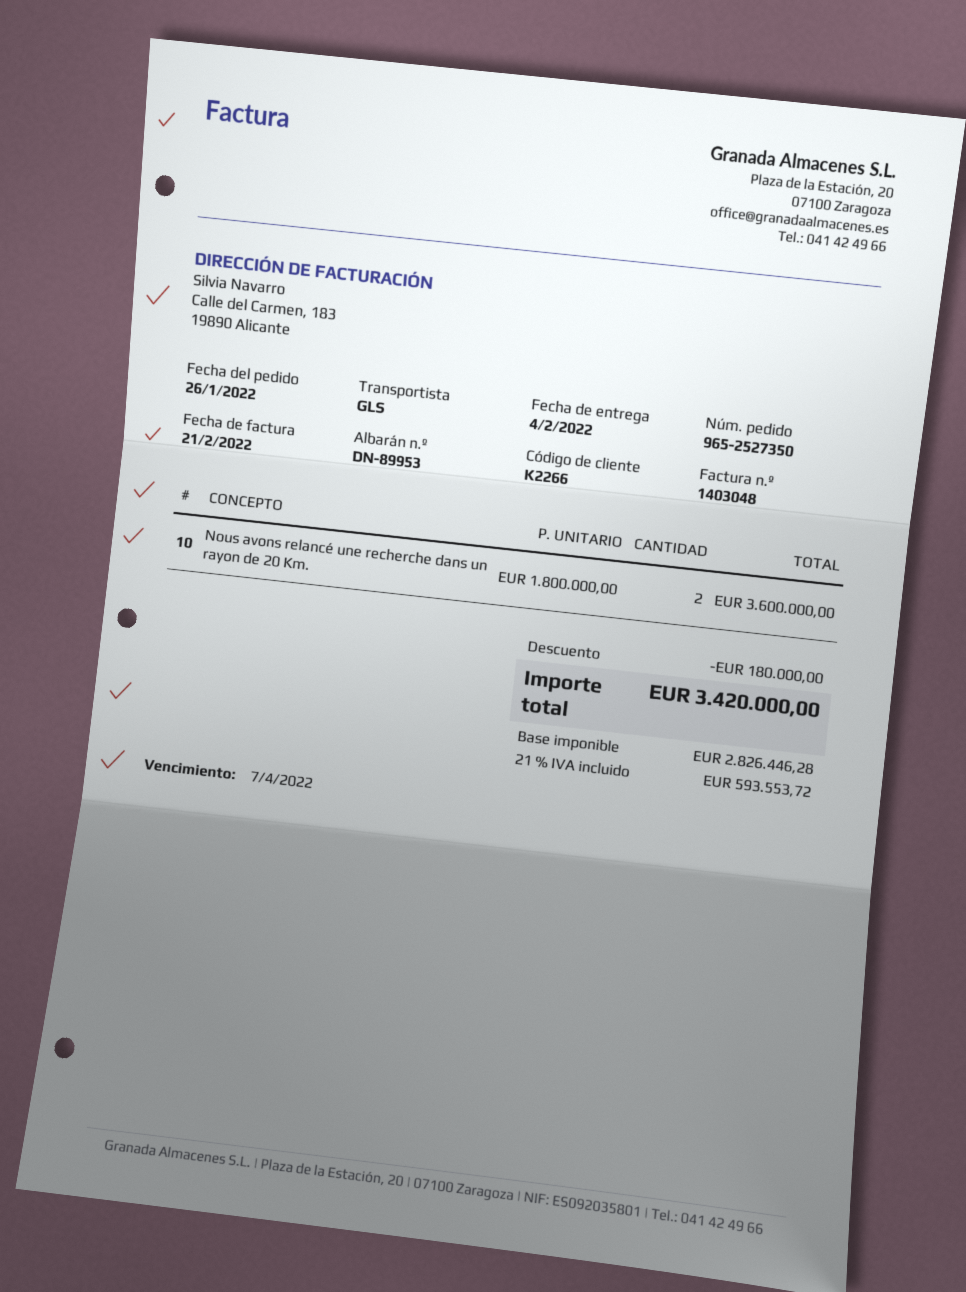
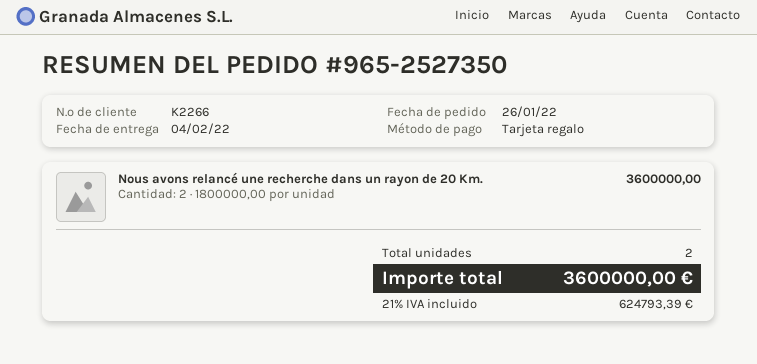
discount: 180000.00 -> none
tax: 21% = 593553.72 -> 21% = 624793.39
total: 3420000.00 -> 3600000.00

